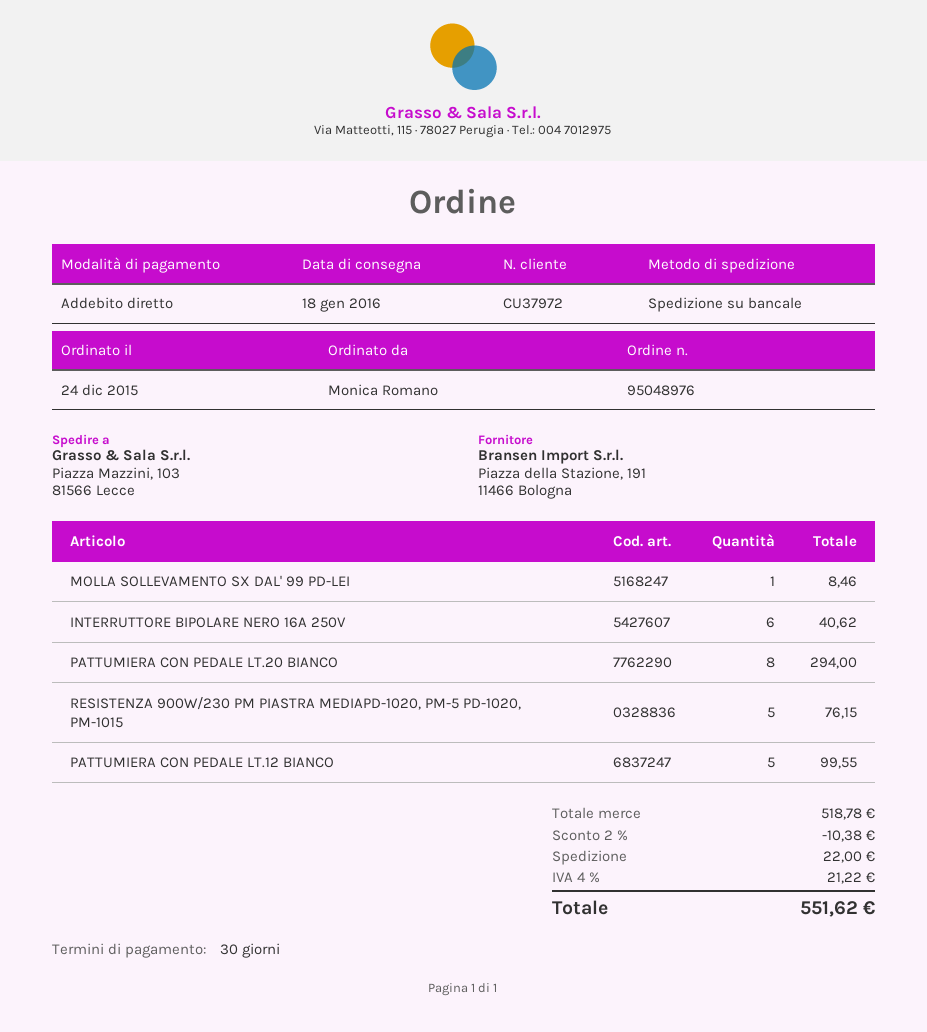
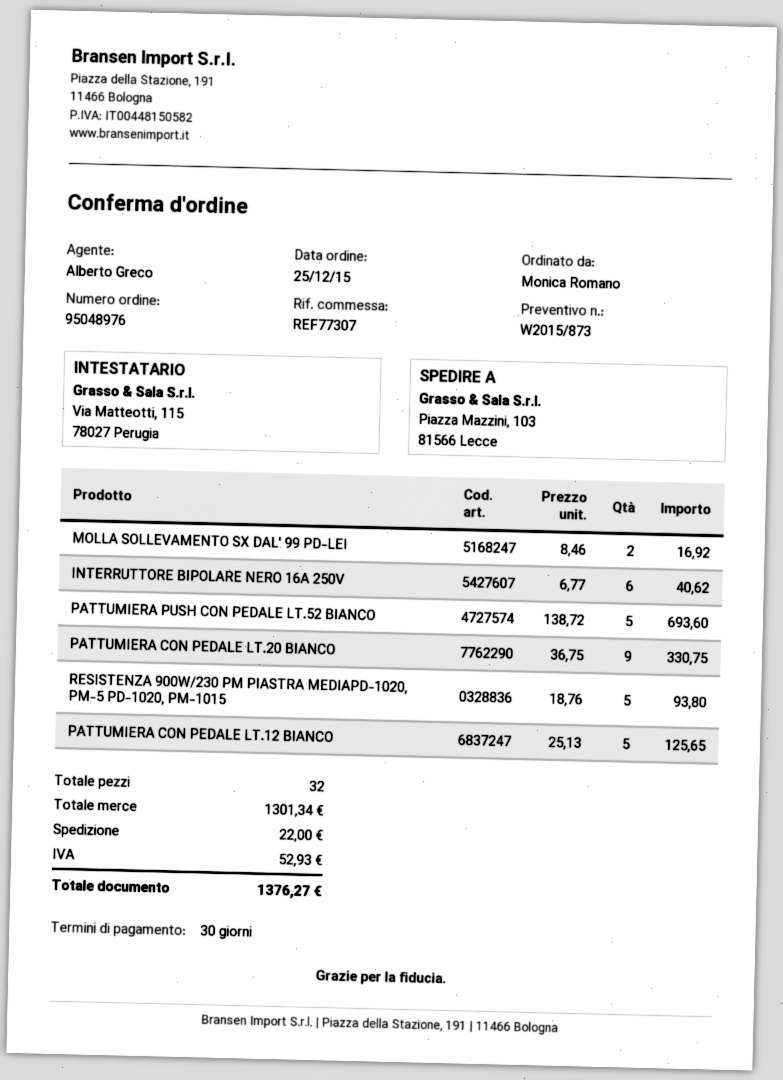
order date: 2015-12-24 -> 2015-12-25
MOLLA SOLLEVAMENTO SX DAL' 99 PD-LEI: 1 for 8.46 -> 2 for 16.92
PATTUMIERA CON PEDALE LT.20 BIANCO: 8 for 294.00 -> 9 for 330.75
RESISTENZA 900W/230 PM PIASTRA MEDIAPD-1020, PM-5 PD-1020, PM-1015: 5 for 76.15 -> 5 for 93.80
PATTUMIERA CON PEDALE LT.12 BIANCO: 5 for 99.55 -> 5 for 125.65
PATTUMIERA PUSH CON PEDALE LT.52 BIANCO: none -> 5 for 693.60
subtotal: 518.78 -> 1301.34
discount: 2% = 10.38 -> none
tax: 21.22 -> 52.93
total: 551.62 -> 1376.27

